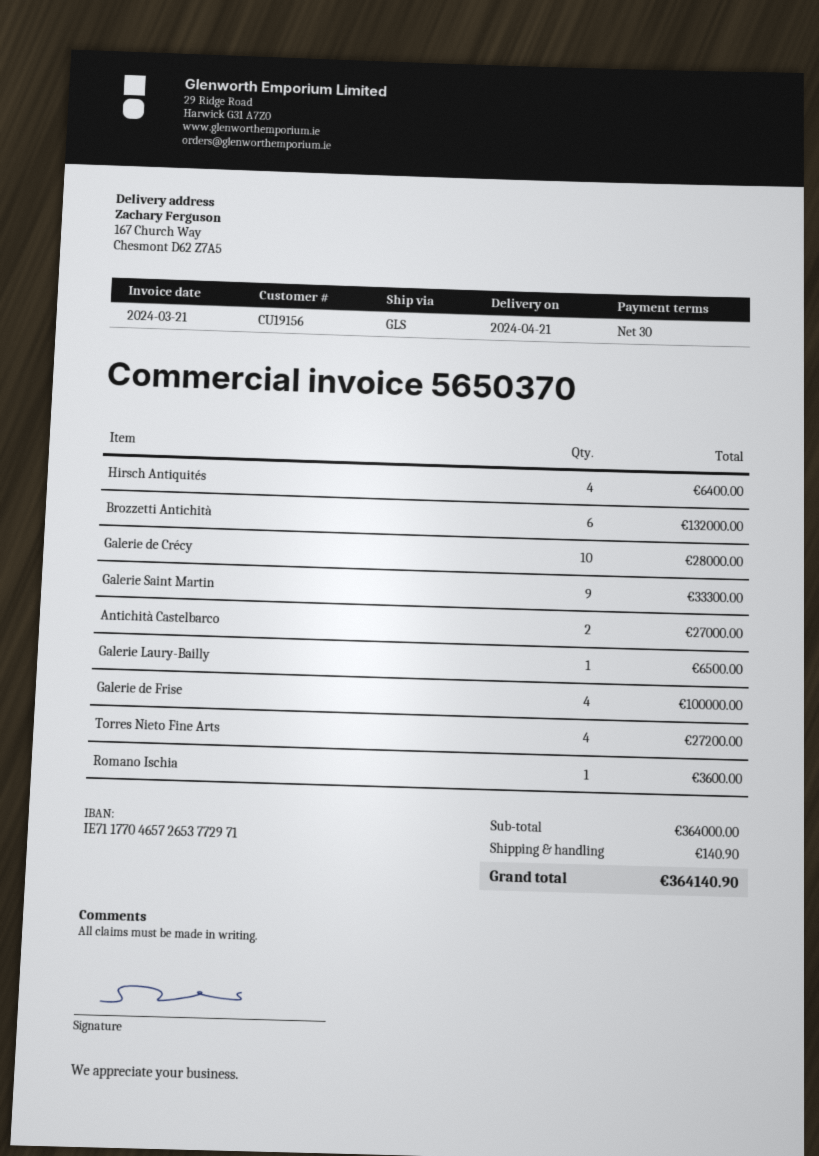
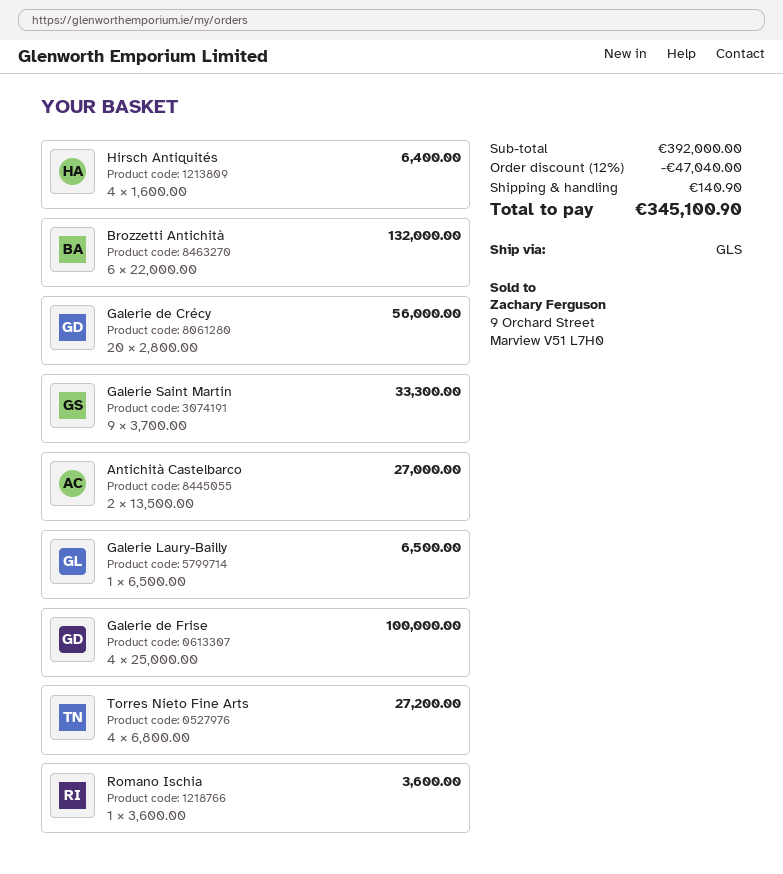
Galerie de Crécy: 10 for 28000.00 -> 20 for 56000.00
subtotal: 364000.00 -> 392000.00
discount: none -> 12% = 47040.00
total: 364140.90 -> 345100.90

